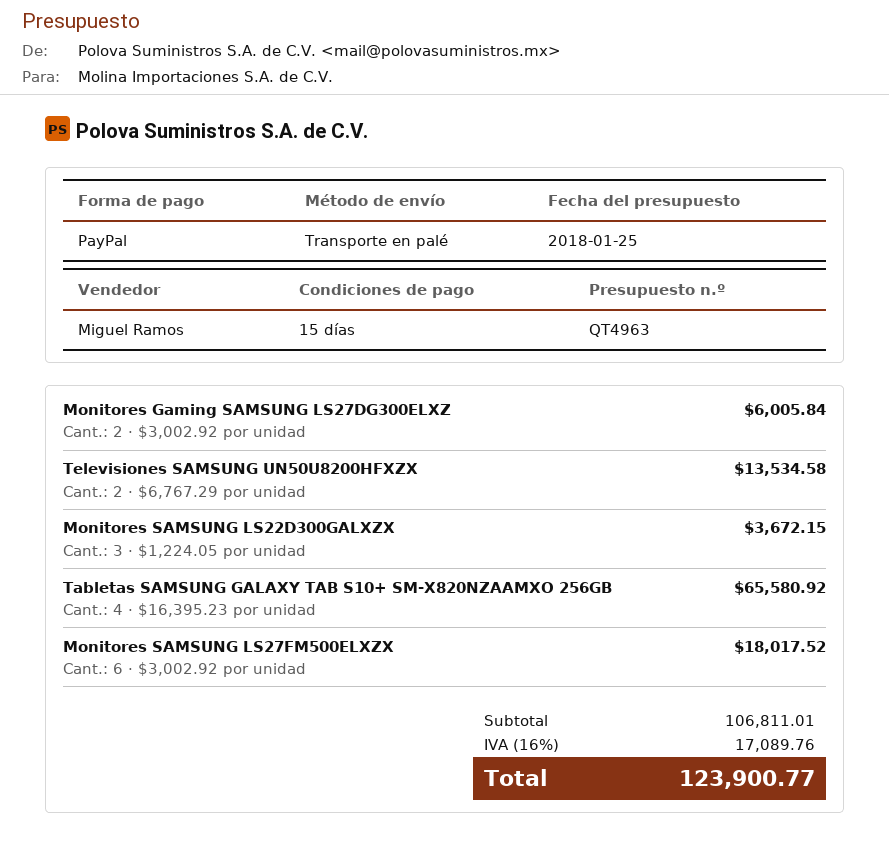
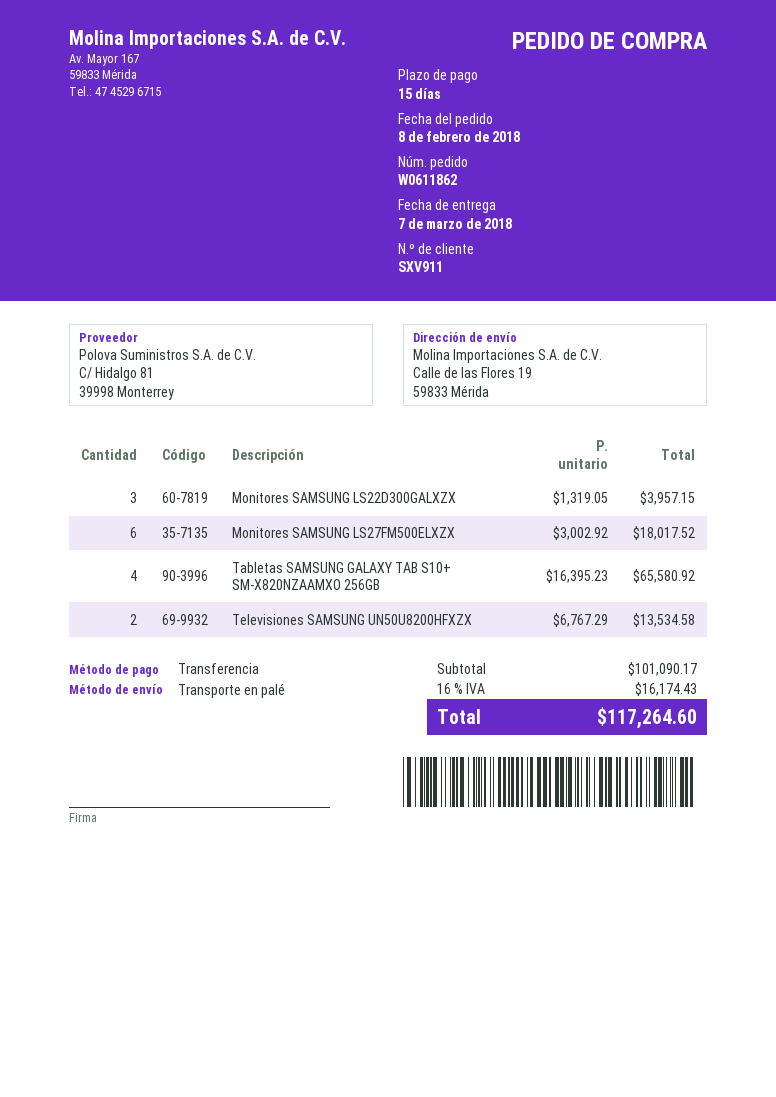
payment method: PayPal -> bank transfer
Monitores Gaming SAMSUNG LS27DG300ELXZ: 2 x 3002.92 = 6005.84 -> none
Monitores SAMSUNG LS22D300GALXZX: 3 x 1224.05 = 3672.15 -> 3 x 1319.05 = 3957.15
subtotal: 106811.01 -> 101090.17
tax: 16% = 17089.76 -> 16% = 16174.43
total: 123900.77 -> 117264.60

